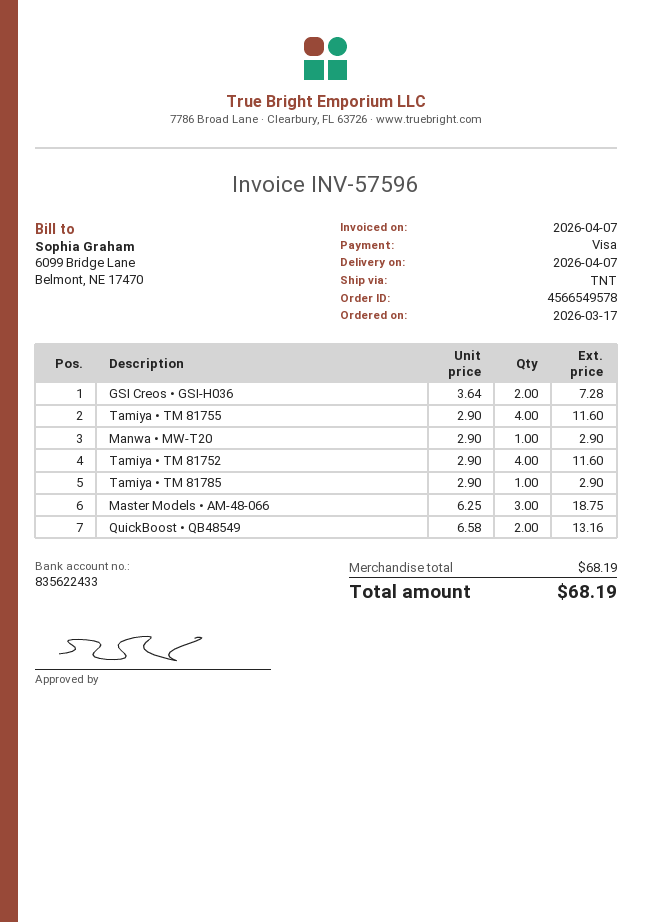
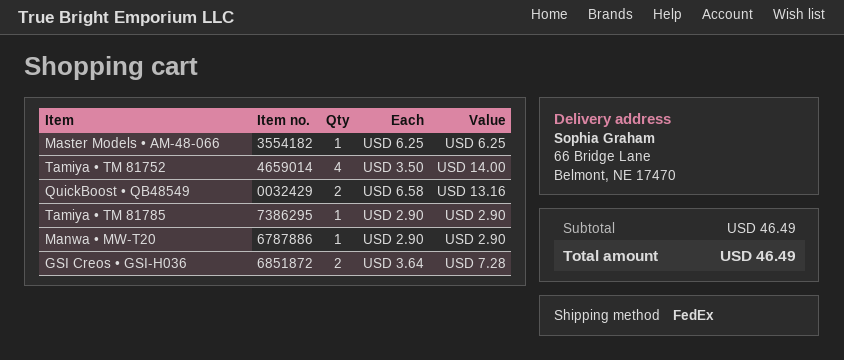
shipping method: TNT -> FedEx
Tamiya • TM 81755: 4 x 2.90 = 11.60 -> none
Tamiya • TM 81752: 4 x 2.90 = 11.60 -> 4 x 3.50 = 14.00
Master Models • AM-48-066: 3 x 6.25 = 18.75 -> 1 x 6.25 = 6.25
subtotal: 68.19 -> 46.49
total: 68.19 -> 46.49

